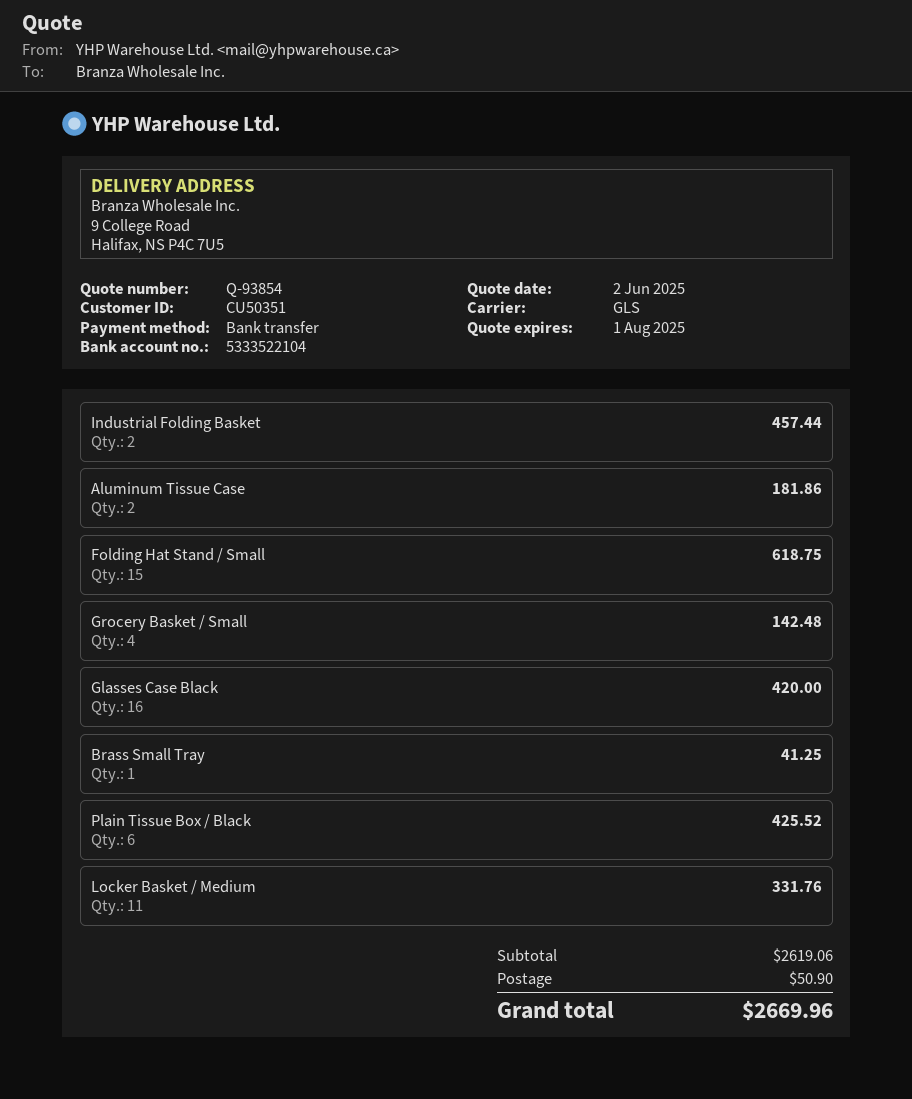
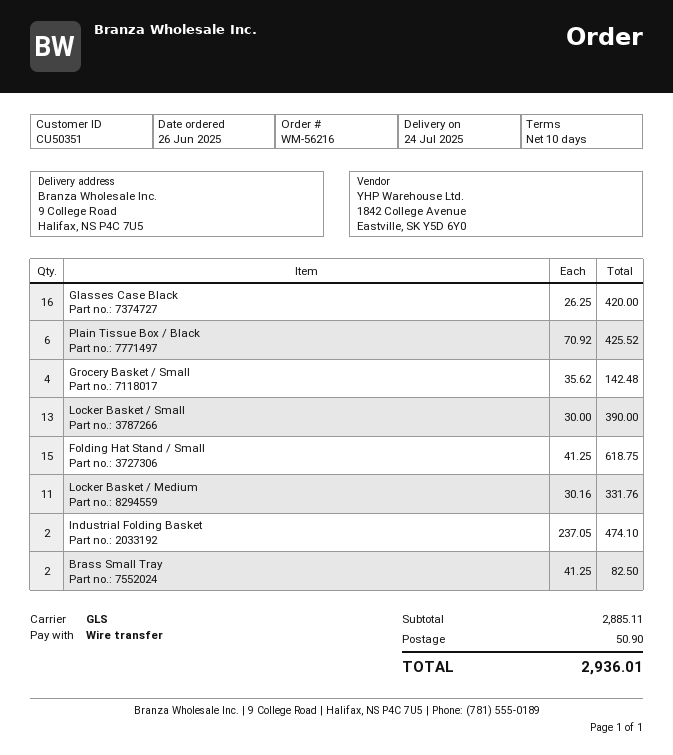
Industrial Folding Basket: 2 for 457.44 -> 2 for 474.10
Aluminum Tissue Case: 2 for 181.86 -> none
Brass Small Tray: 1 for 41.25 -> 2 for 82.50
Locker Basket / Small: none -> 13 for 390.00
subtotal: 2619.06 -> 2885.11
total: 2669.96 -> 2936.01

